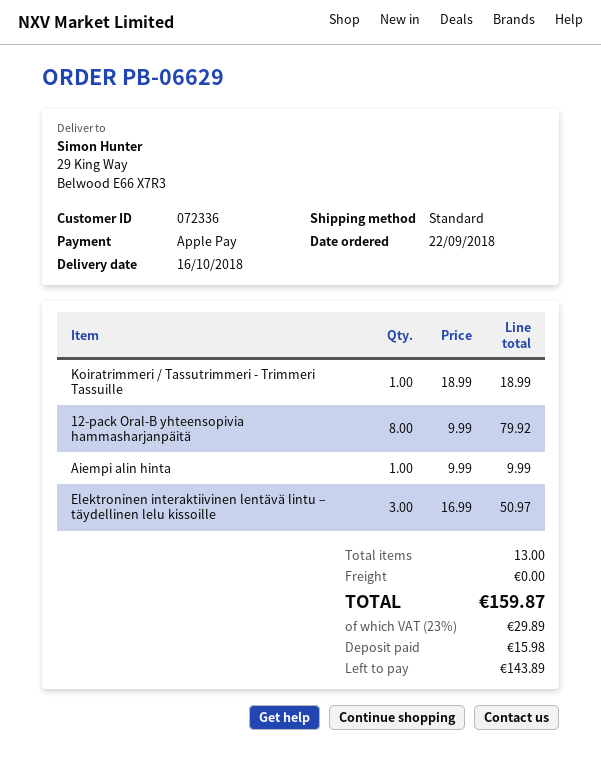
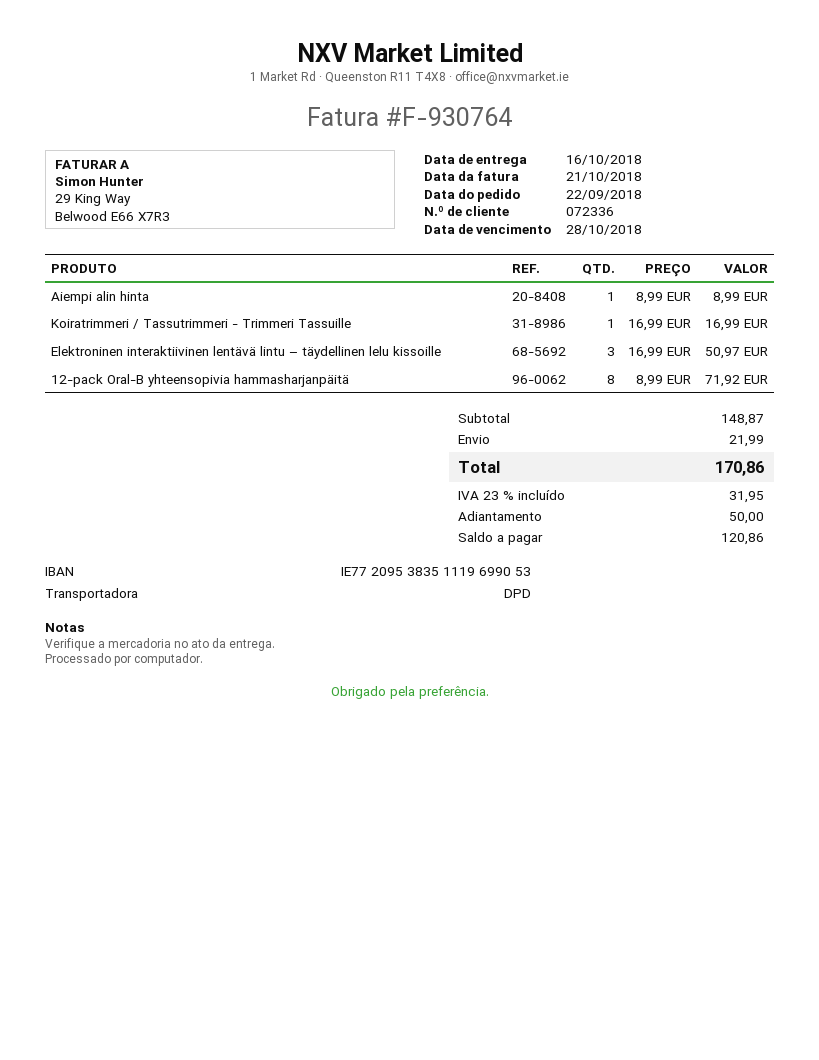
shipping method: standard -> DPD
Koiratrimmeri / Tassutrimmeri - Trimmeri Tassuille: 1 x 18.99 = 18.99 -> 1 x 16.99 = 16.99
12-pack Oral-B yhteensopivia hammasharjanpäitä: 8 x 9.99 = 79.92 -> 8 x 8.99 = 71.92
Aiempi alin hinta: 1 x 9.99 = 9.99 -> 1 x 8.99 = 8.99
shipping: 0.00 -> 21.99
tax: 23% = 29.89 -> 23% = 31.95
total: 159.87 -> 170.86
deposit: 15.98 -> 50.00
balance: 143.89 -> 120.86

